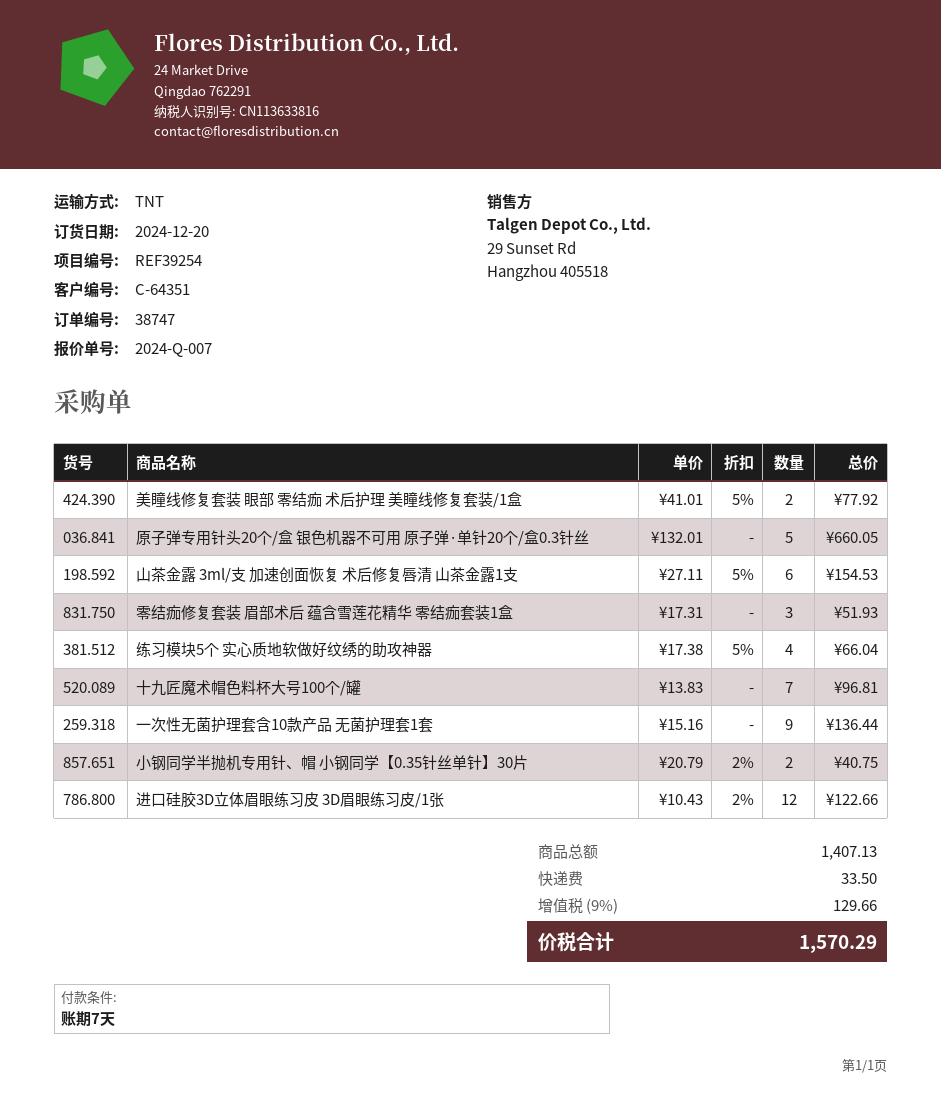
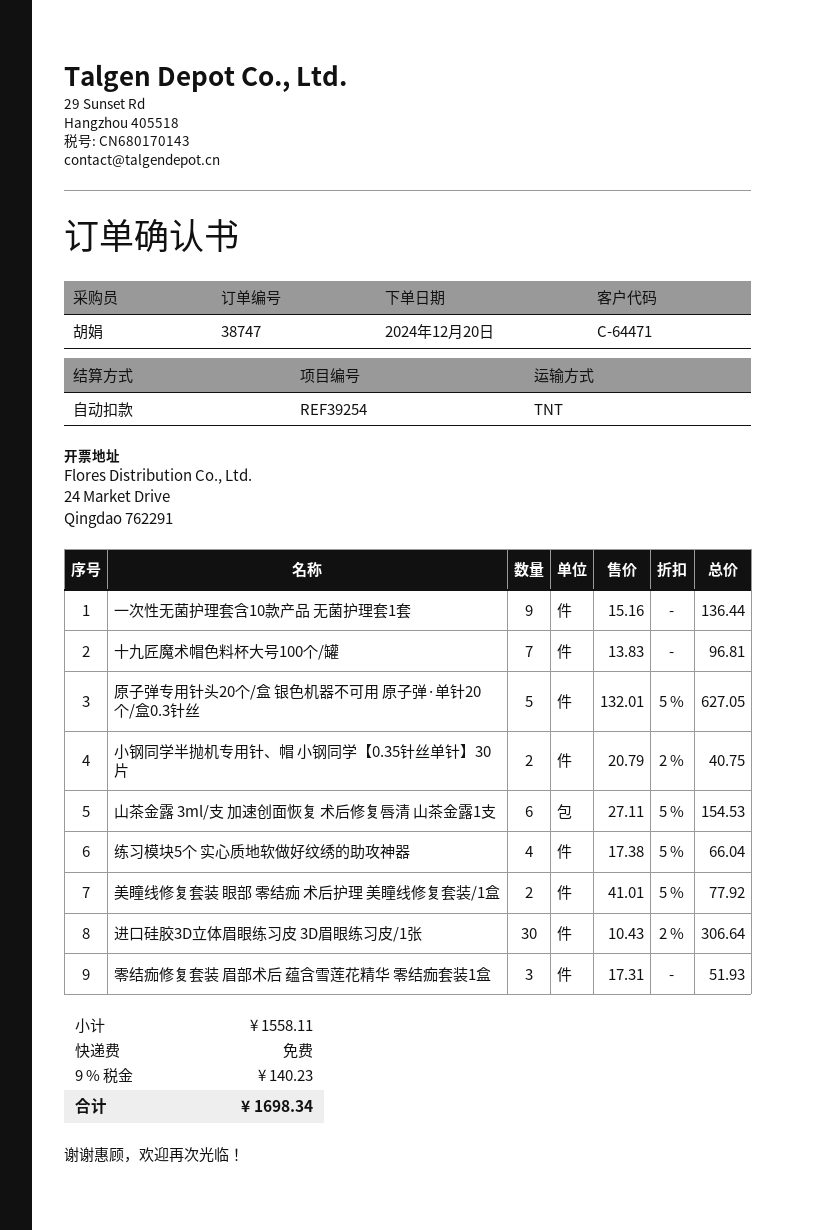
customer number: C-64351 -> C-64471
原子弹专用针头20个/盒 银色机器不可用 原子弹·单针20个/盒0.3针丝: 5 x 132.01 = 660.05 -> 5 x 132.01 - 5% = 627.05
进口硅胶3D立体眉眼练习皮 3D眉眼练习皮/1张: 12 x 10.43 - 2% = 122.66 -> 30 x 10.43 - 2% = 306.64
subtotal: 1407.13 -> 1558.11
shipping: 33.50 -> 0.00
tax: 9% = 129.66 -> 9% = 140.23
total: 1570.29 -> 1698.34

